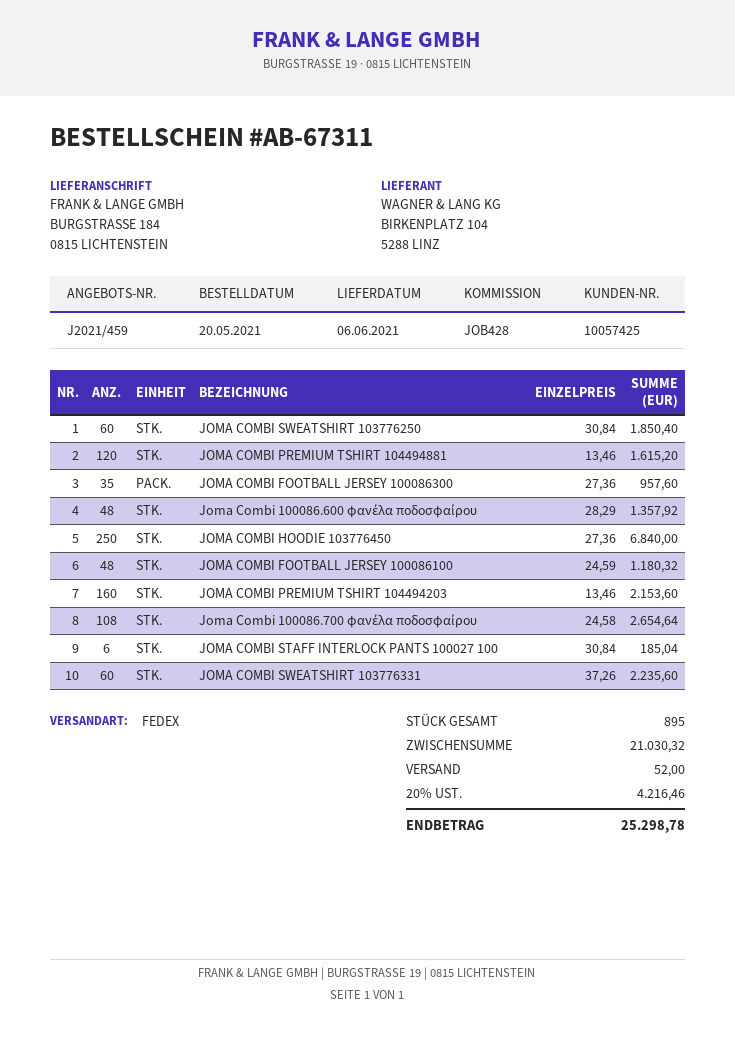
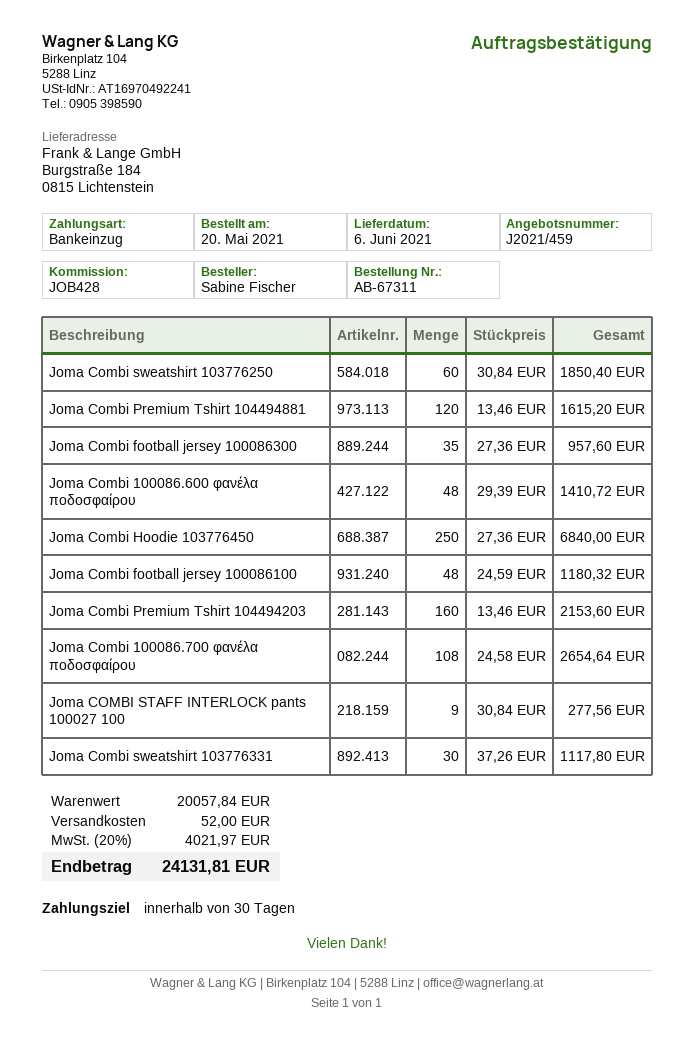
Joma Combi 100086.600 φανέλα ποδοσφαίρου: 48 x 28.29 = 1357.92 -> 48 x 29.39 = 1410.72
JOMA COMBI STAFF INTERLOCK PANTS 100027 100: 6 x 30.84 = 185.04 -> 9 x 30.84 = 277.56
JOMA COMBI SWEATSHIRT 103776331: 60 x 37.26 = 2235.60 -> 30 x 37.26 = 1117.80
subtotal: 21030.32 -> 20057.84
tax: 20% = 4216.46 -> 20% = 4021.97
total: 25298.78 -> 24131.81

